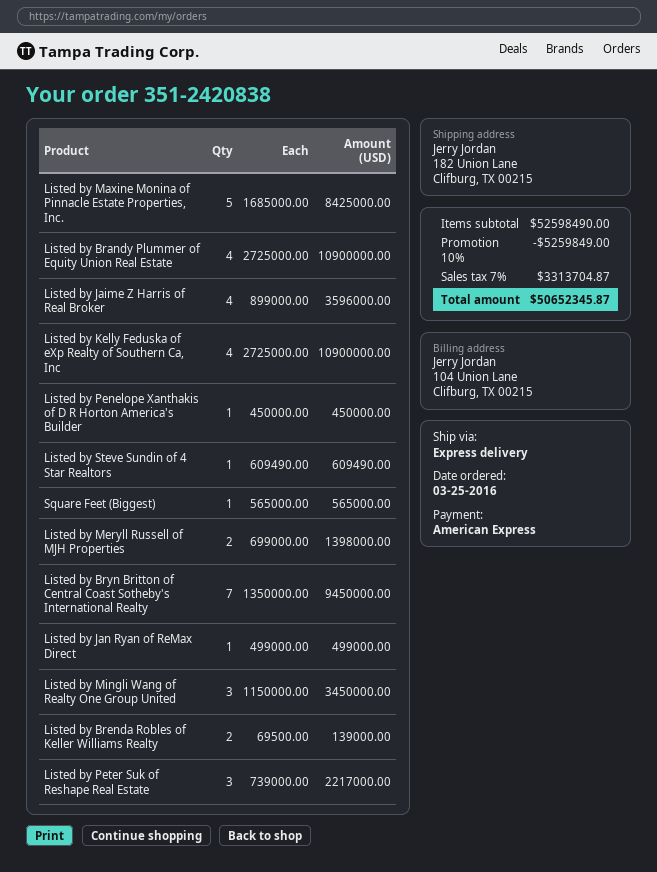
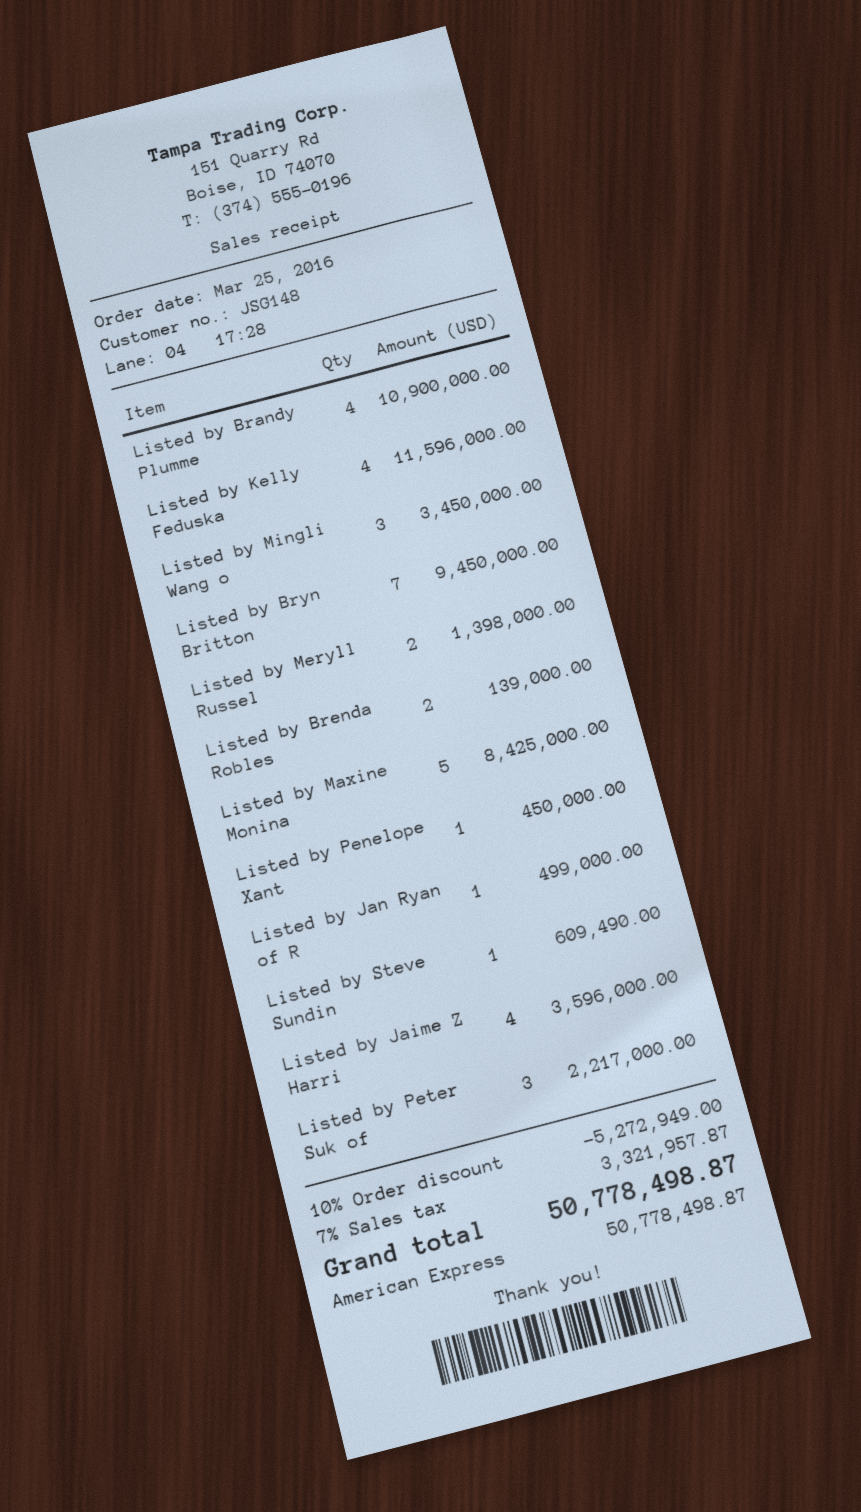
Listed by Kelly Feduska of eXp Realty of Southern Ca, Inc: 4 for 10900000.00 -> 4 for 11596000.00
Square Feet (Biggest): 1 for 565000.00 -> none
discount: 10% = 5259849.00 -> 10% = 5272949.00
tax: 7% = 3313704.87 -> 7% = 3321957.87
total: 50652345.87 -> 50778498.87

